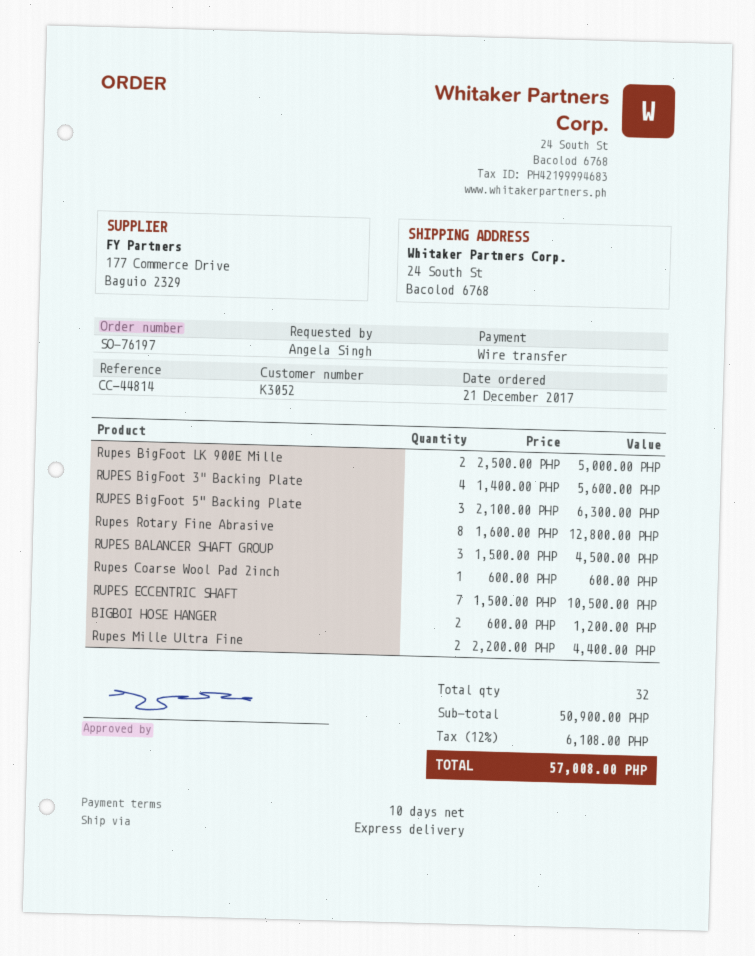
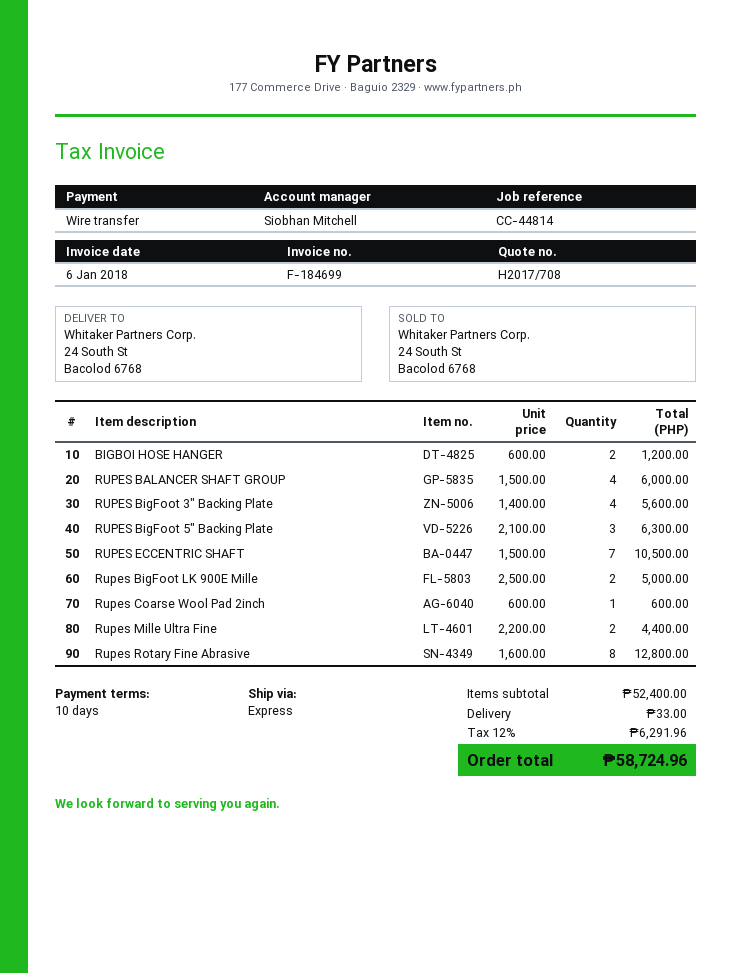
RUPES BALANCER SHAFT GROUP: 3 x 1500.00 = 4500.00 -> 4 x 1500.00 = 6000.00
subtotal: 50900.00 -> 52400.00
shipping: none -> 33.00
tax: 12% = 6108.00 -> 12% = 6291.96
total: 57008.00 -> 58724.96

